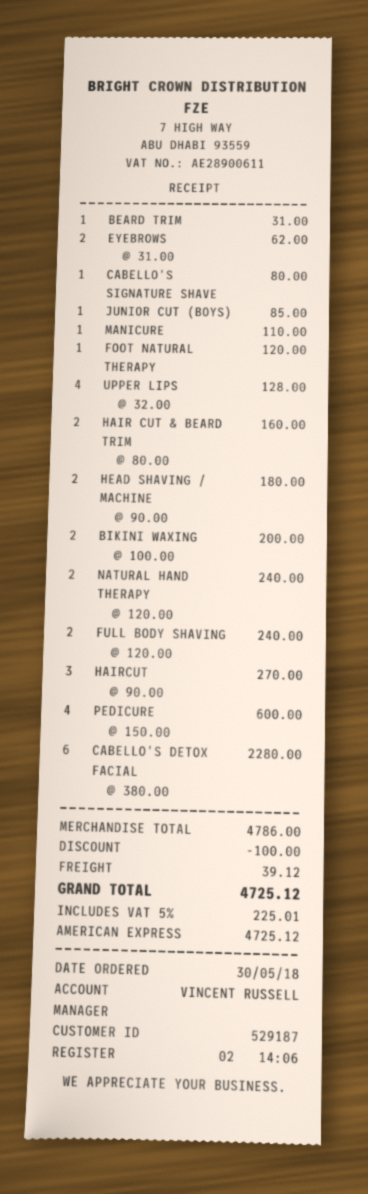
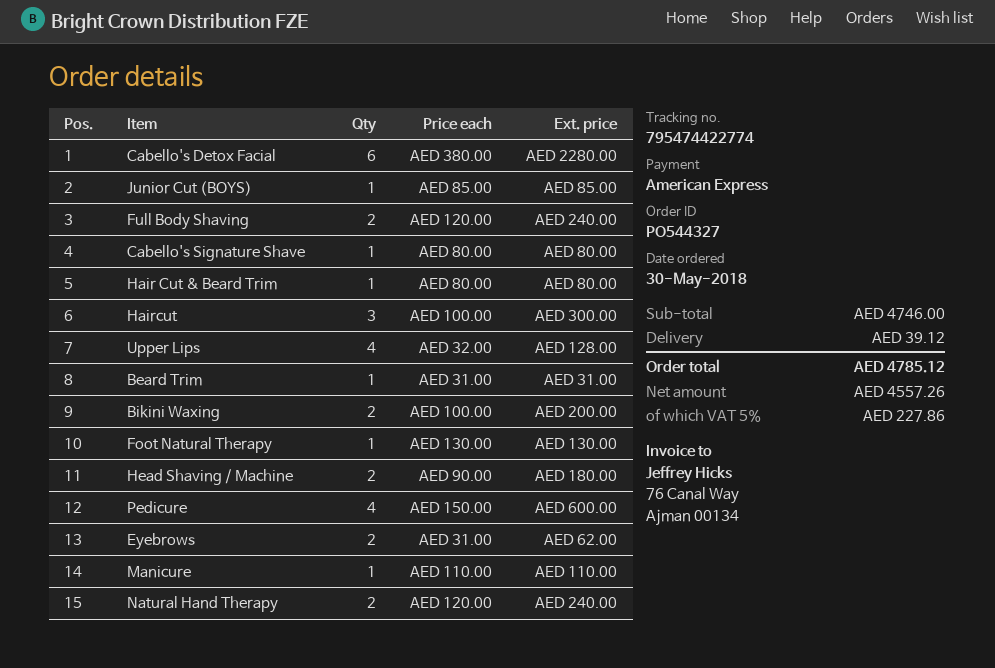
FOOT NATURAL THERAPY: 1 x 120.00 = 120.00 -> 1 x 130.00 = 130.00
HAIR CUT & BEARD TRIM: 2 x 80.00 = 160.00 -> 1 x 80.00 = 80.00
HAIRCUT: 3 x 90.00 = 270.00 -> 3 x 100.00 = 300.00
subtotal: 4786.00 -> 4746.00
discount: 100.00 -> none
tax: 5% = 225.01 -> 5% = 227.86
total: 4725.12 -> 4785.12

